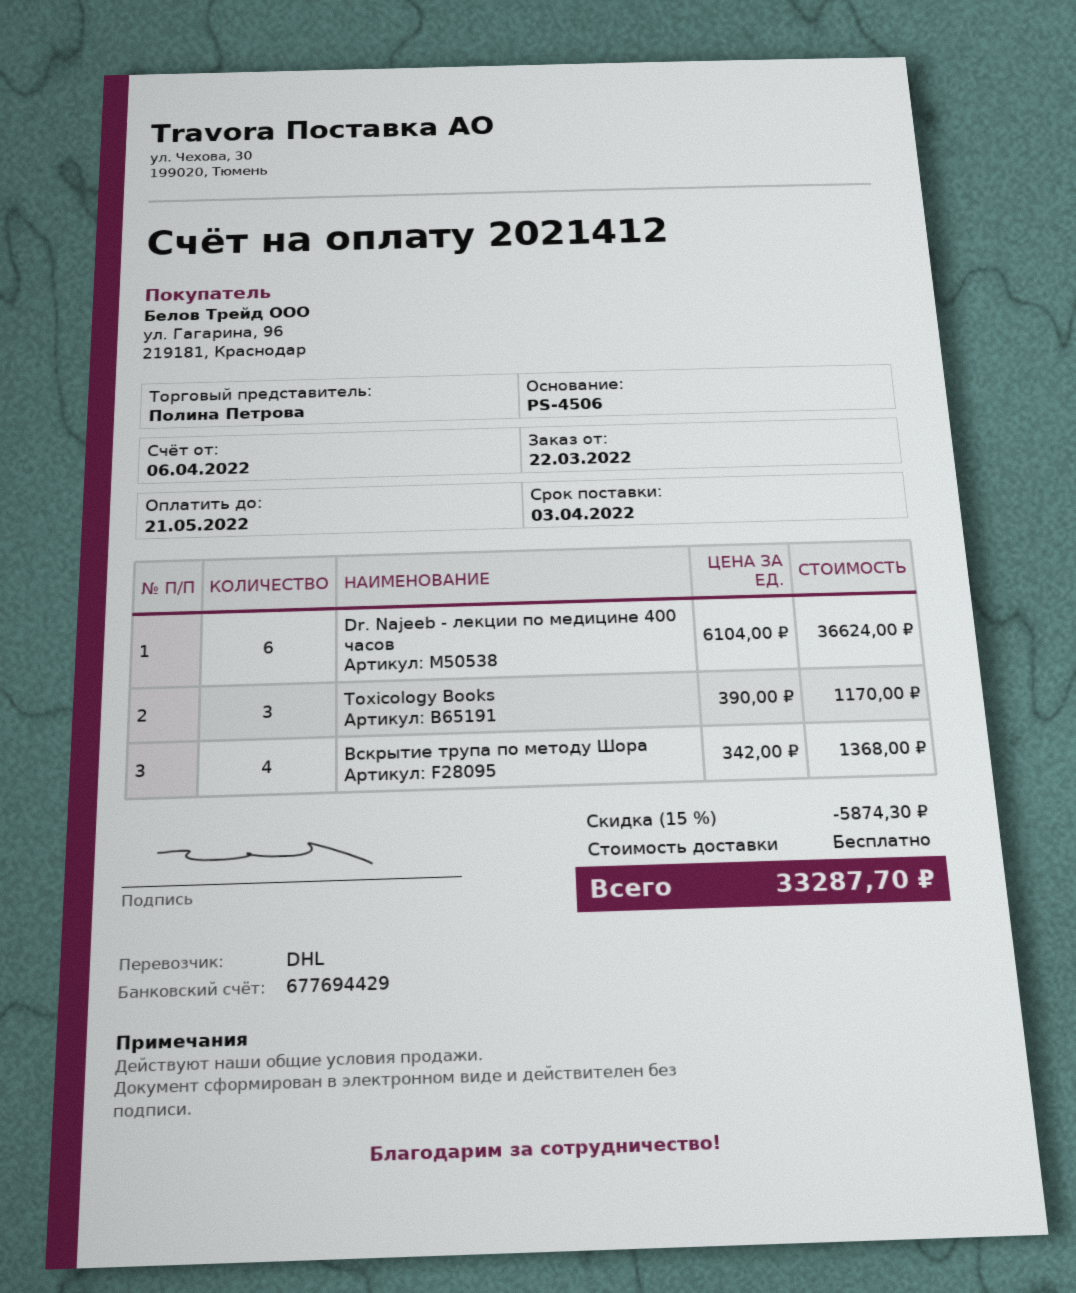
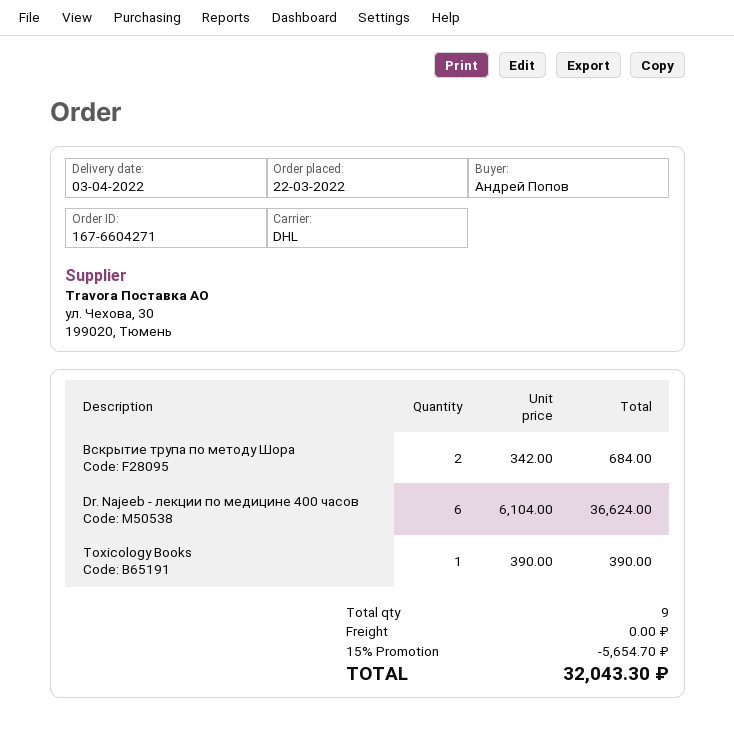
Toxicology Books: 3 x 390.00 = 1170.00 -> 1 x 390.00 = 390.00
Вскрытие трупа по методу Шора: 4 x 342.00 = 1368.00 -> 2 x 342.00 = 684.00
discount: 15% = 5874.30 -> 15% = 5654.70
total: 33287.70 -> 32043.30

